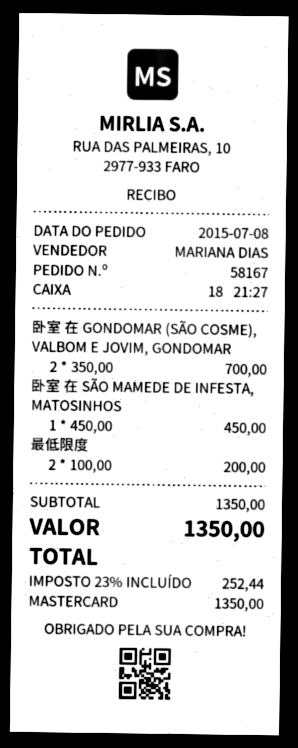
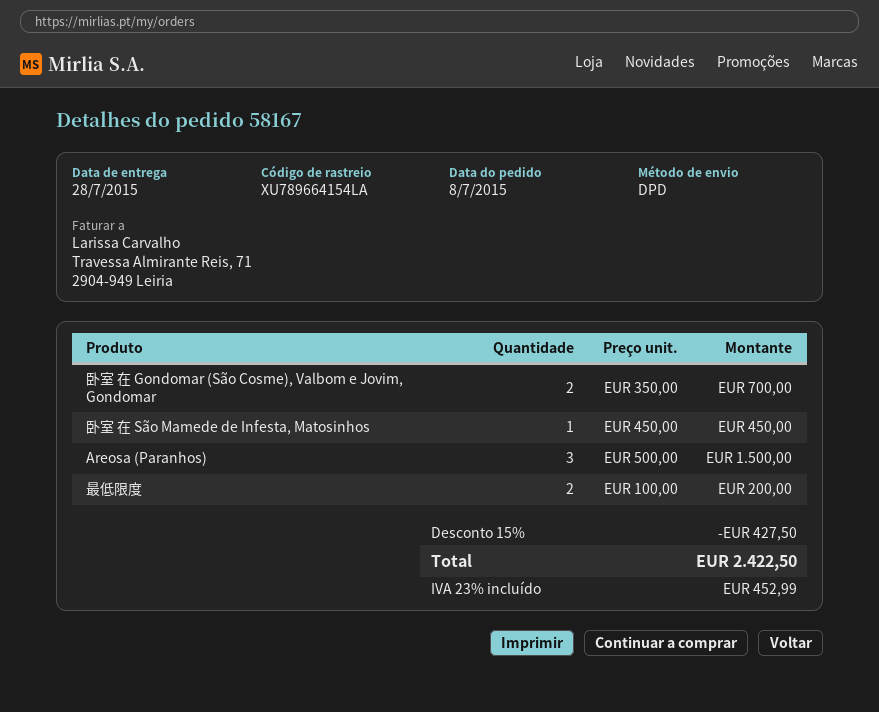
Areosa (Paranhos): none -> 3 x 500.00 = 1500.00
discount: none -> 15% = 427.50
tax: 23% = 252.44 -> 23% = 452.99
total: 1350.00 -> 2422.50

